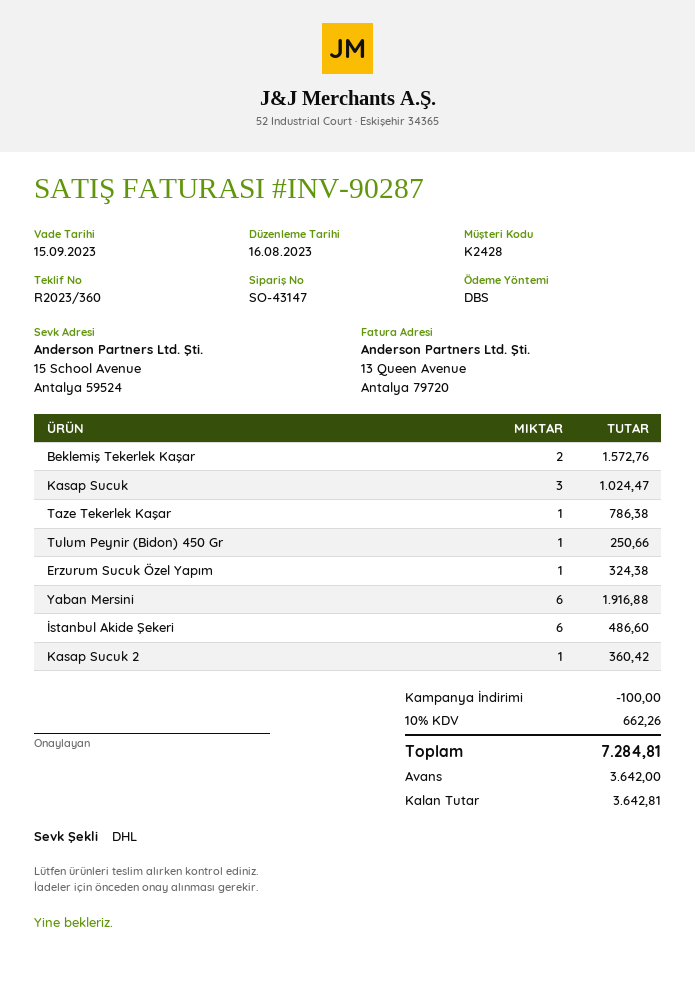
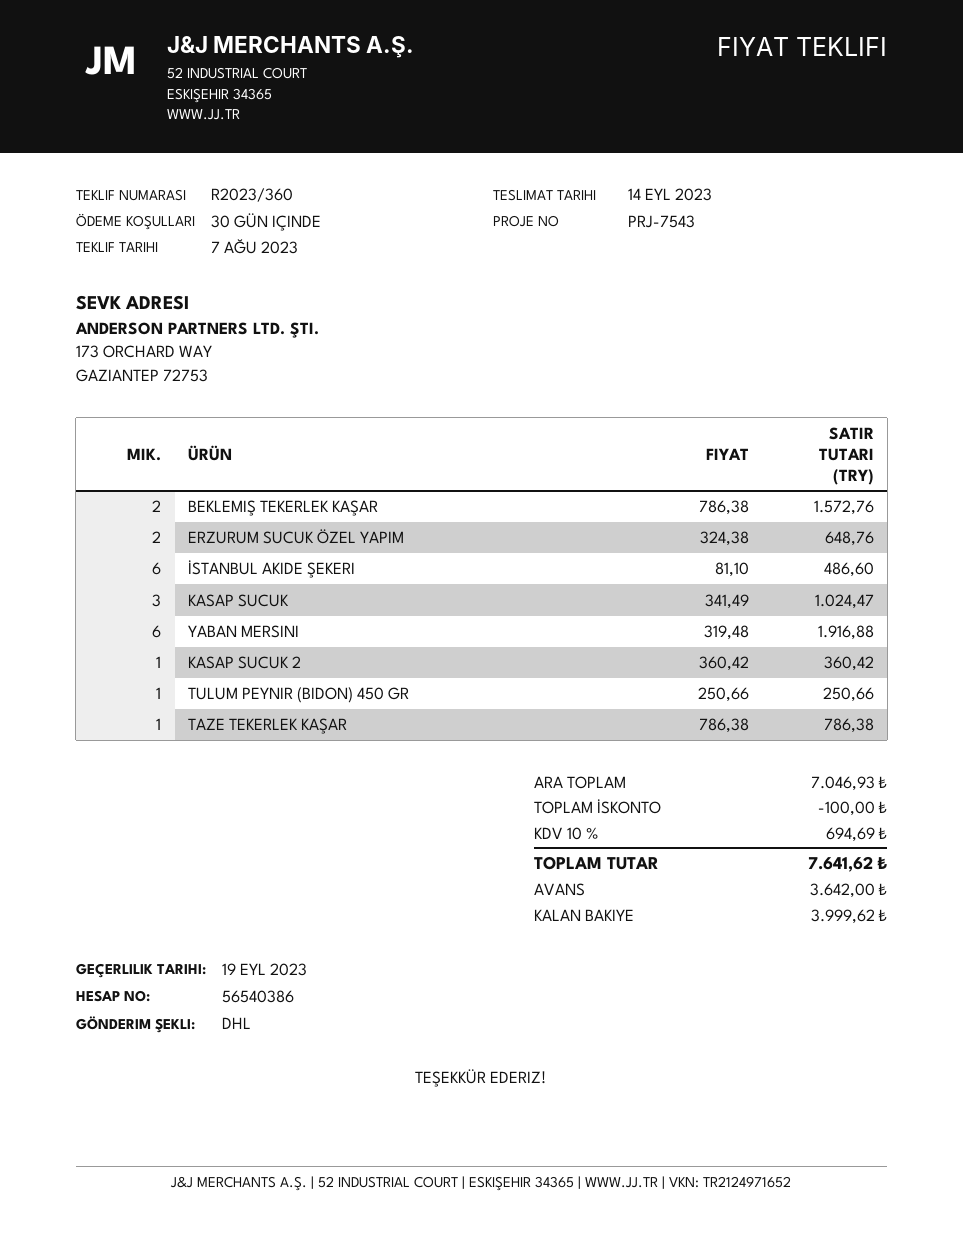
ship to: 15 School Avenue, Antalya 59524 -> 173 ORCHARD WAY, GAZIANTEP 72753
Erzurum Sucuk Özel Yapım: 1 for 324.38 -> 2 for 648.76
tax: 10% = 662.26 -> 10% = 694.69
total: 7284.81 -> 7641.62
balance: 3642.81 -> 3999.62

